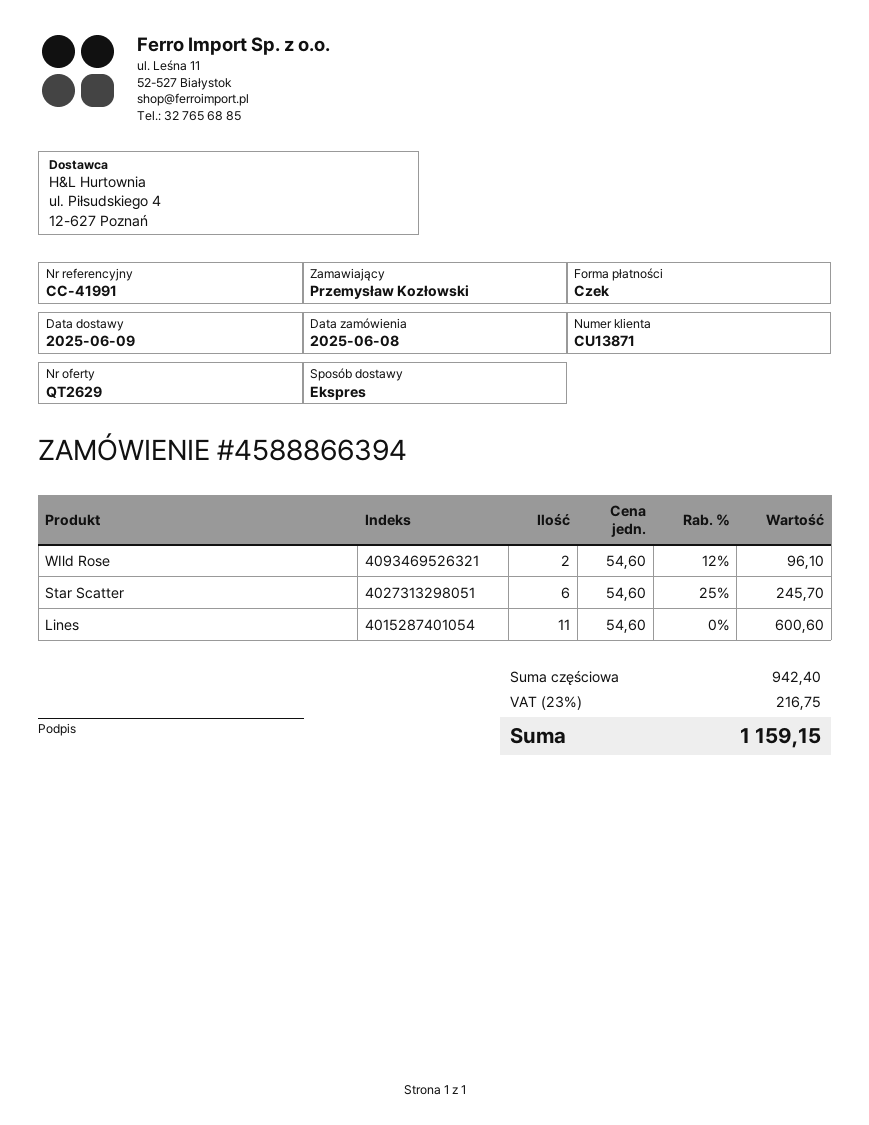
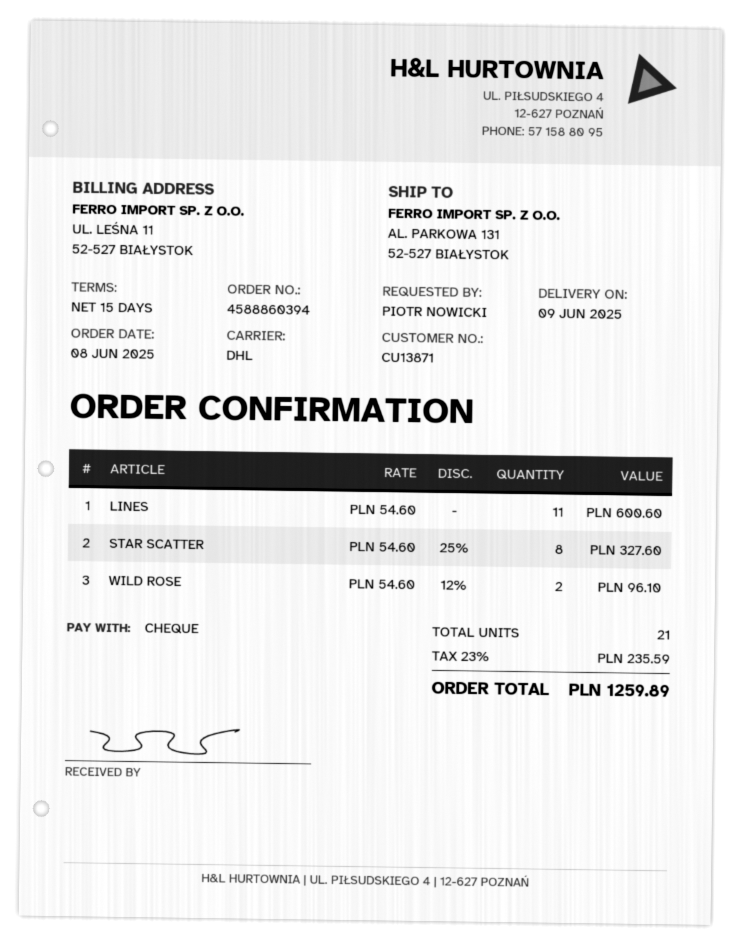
order number: 4588866394 -> 4588860394
ordered by: Przemysław Kozłowski -> PIOTR NOWICKI
shipping method: express -> DHL
Star Scatter: 6 x 54.60 - 25% = 245.70 -> 8 x 54.60 - 25% = 327.60
tax: 23% = 216.75 -> 23% = 235.59
total: 1159.15 -> 1259.89

